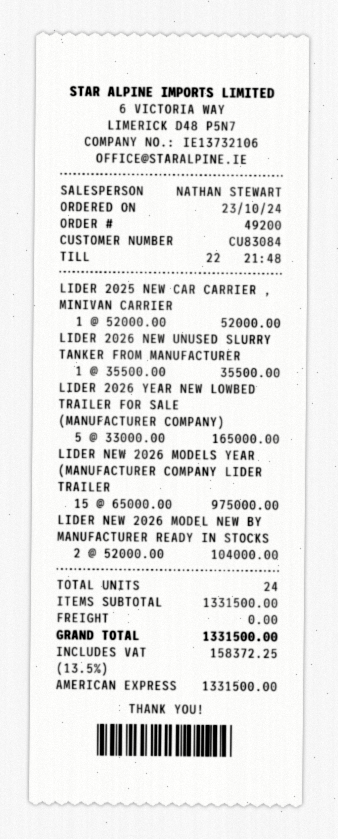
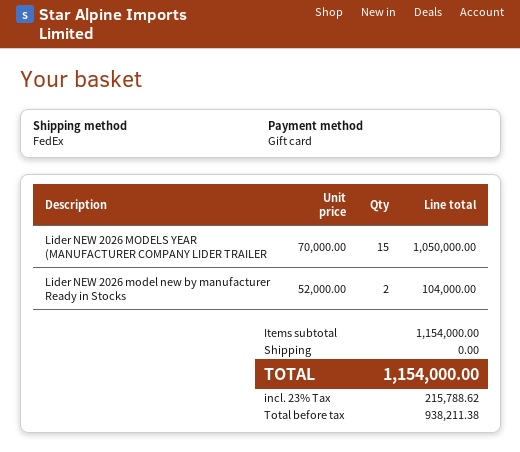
payment method: American Express -> gift card
LIDER 2025 NEW CAR CARRIER , MINIVAN CARRIER: 1 x 52000.00 = 52000.00 -> none
LIDER 2026 NEW UNUSED SLURRY TANKER FROM MANUFACTURER: 1 x 35500.00 = 35500.00 -> none
LIDER 2026 YEAR NEW LOWBED TRAILER FOR SALE (MANUFACTURER COMPANY): 5 x 33000.00 = 165000.00 -> none
LIDER NEW 2026 MODELS YEAR (MANUFACTURER COMPANY LIDER TRAILER: 15 x 65000.00 = 975000.00 -> 15 x 70000.00 = 1050000.00
subtotal: 1331500.00 -> 1154000.00
tax: 13.5% = 158372.25 -> 23% = 215788.62
total: 1331500.00 -> 1154000.00

